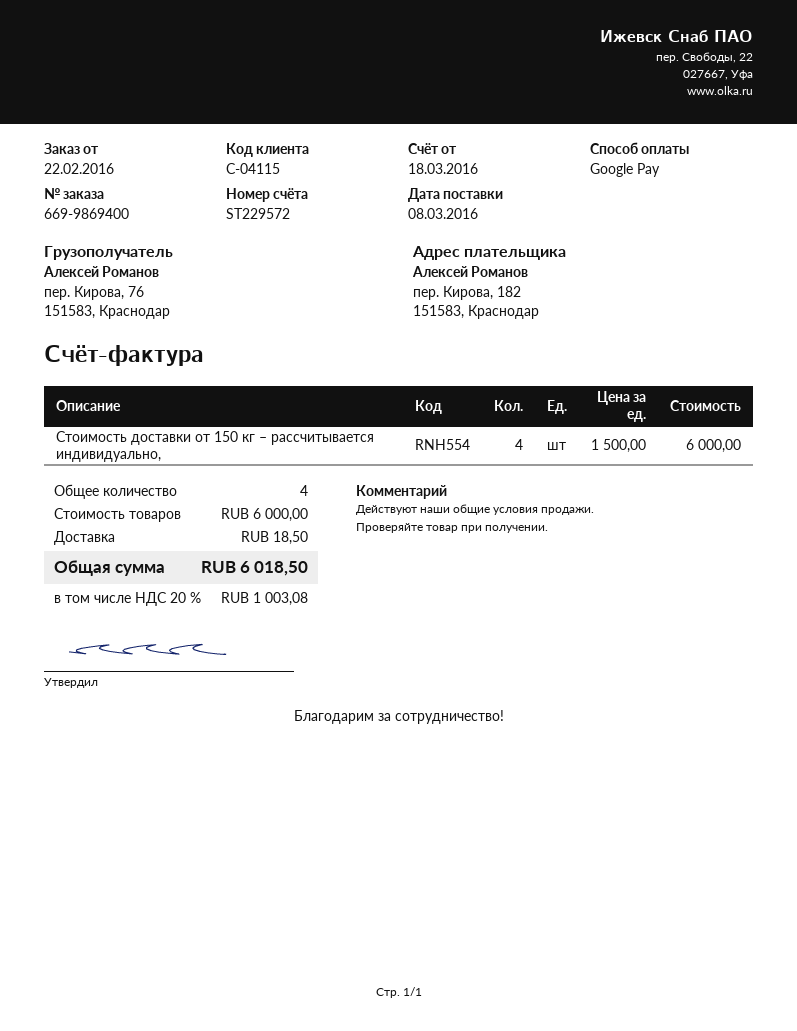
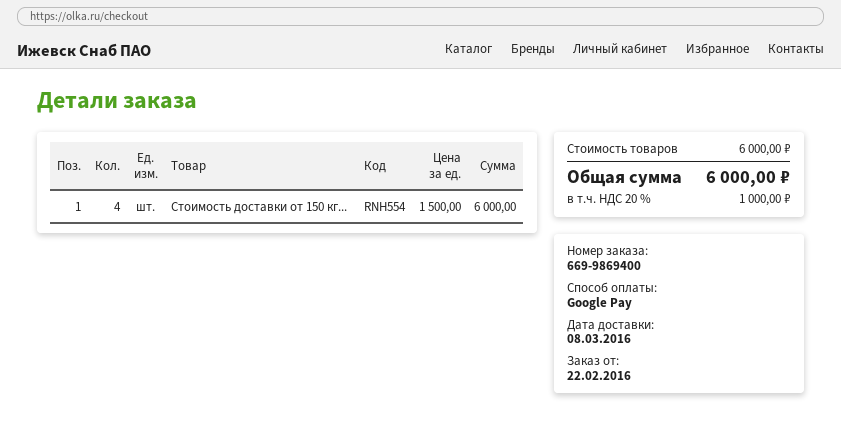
shipping: 18.50 -> none
tax: 20% = 1003.08 -> 20% = 1000.00
total: 6018.50 -> 6000.00

